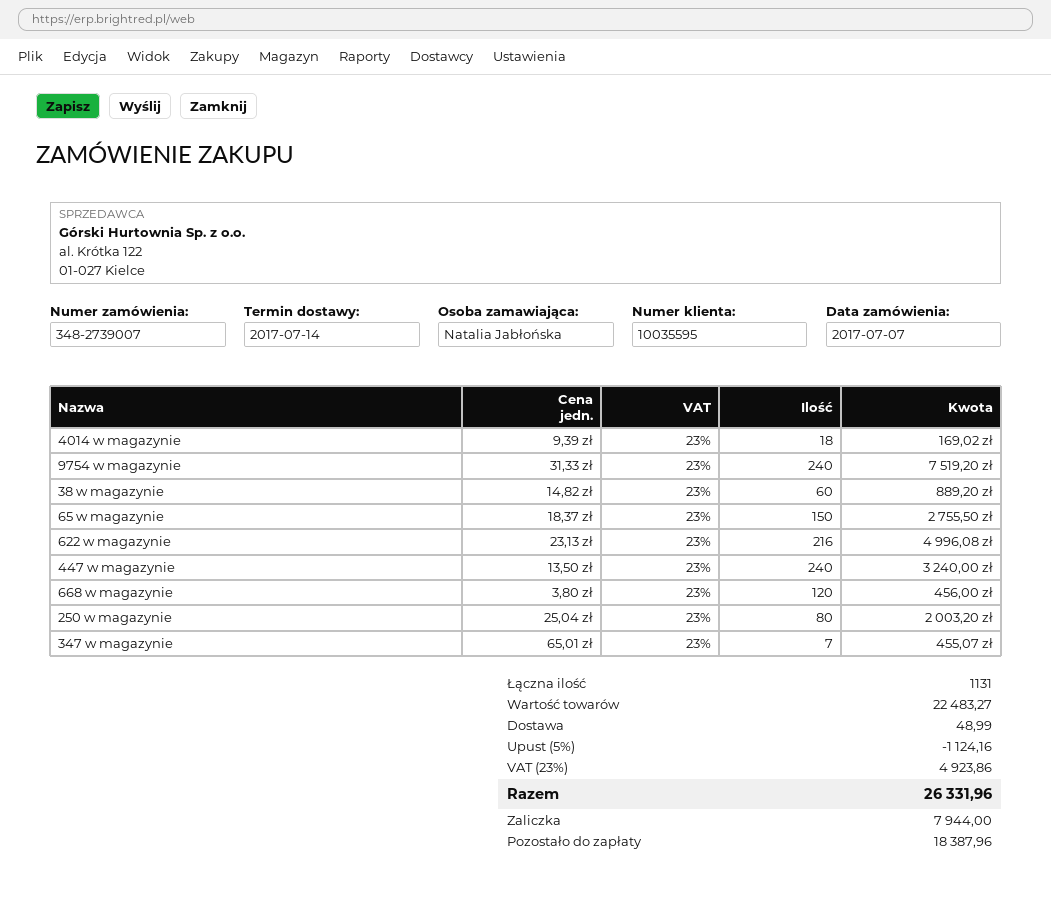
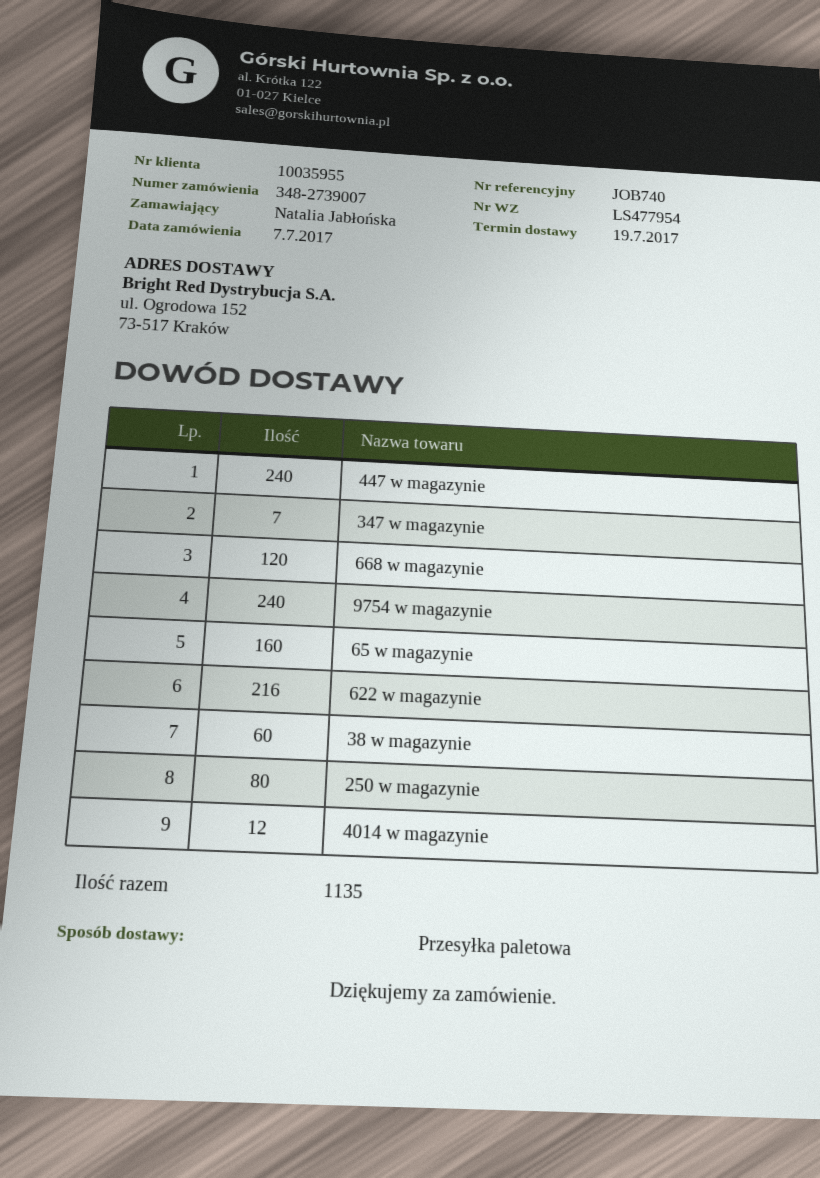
delivery date: 2017-07-14 -> 2017-07-19
customer number: 10035595 -> 10035955
4014 w magazynie: 18 -> 12
65 w magazynie: 150 -> 160
total quantity: 1131 -> 1135

